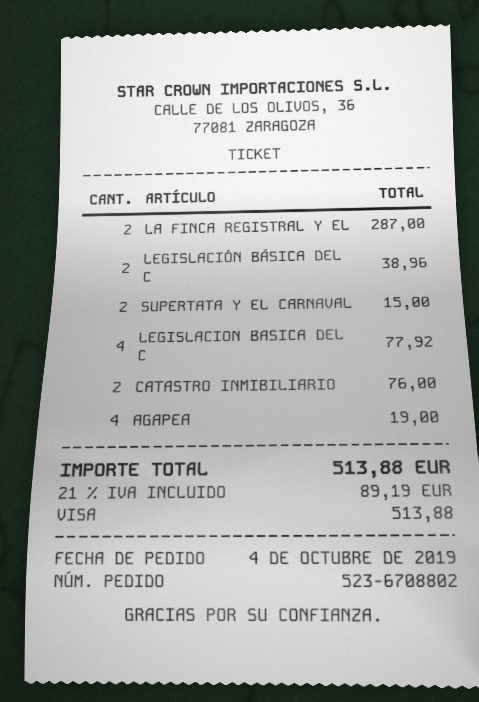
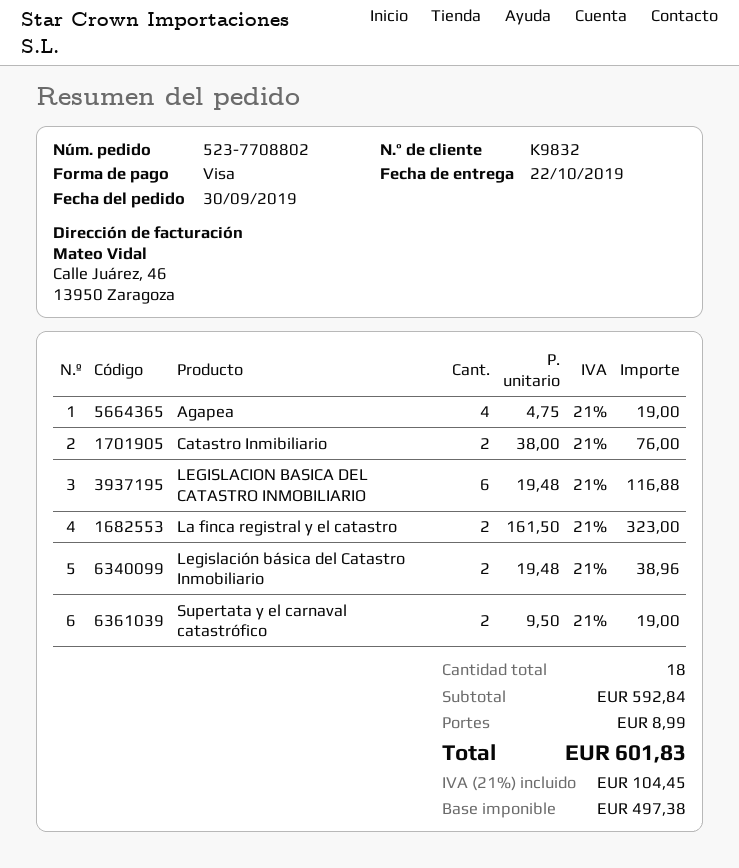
order number: 523-6708802 -> 523-7708802
order date: 2019-10-04 -> 2019-09-30
LA FINCA REGISTRAL Y EL: 2 for 287.00 -> 2 for 323.00
SUPERTATA Y EL CARNAVAL: 2 for 15.00 -> 2 for 19.00
LEGISLACION BASICA DEL C: 4 for 77.92 -> 6 for 116.88
shipping: none -> 8.99
tax: 21% = 89.19 -> 21% = 104.45
total: 513.88 -> 601.83

